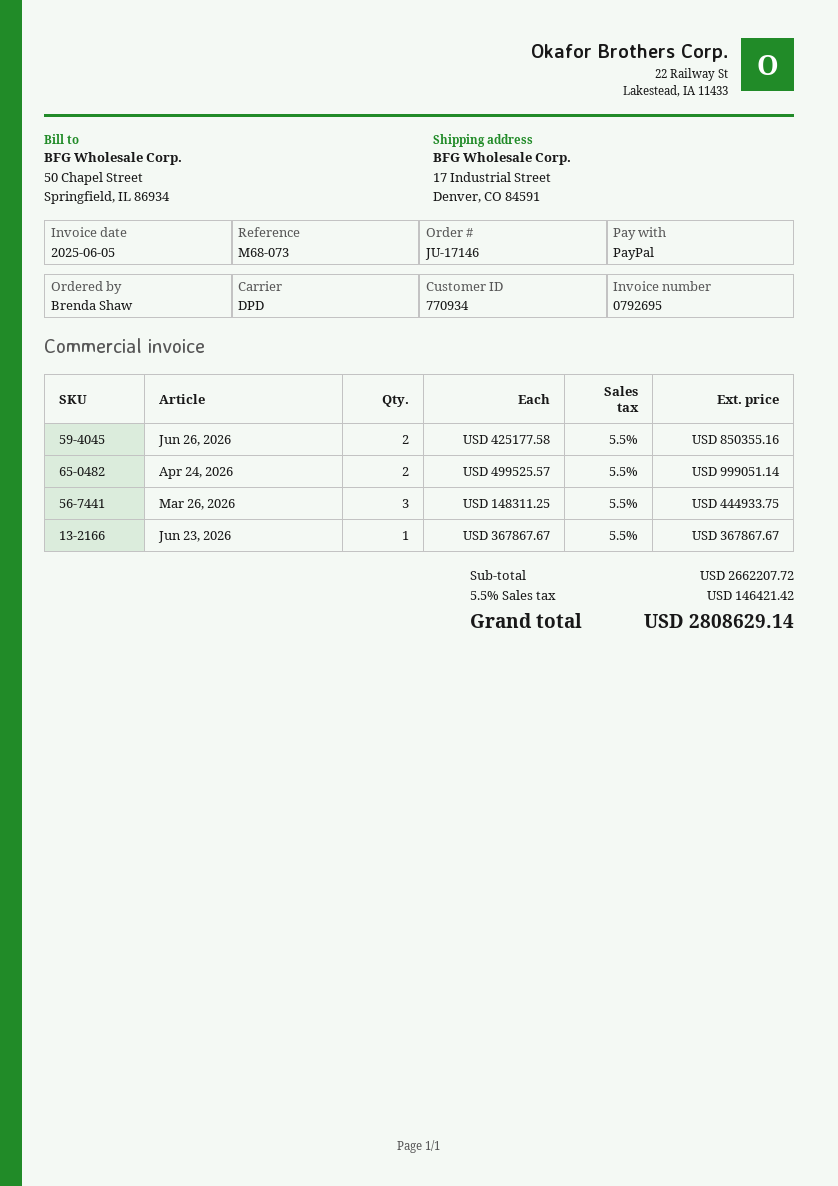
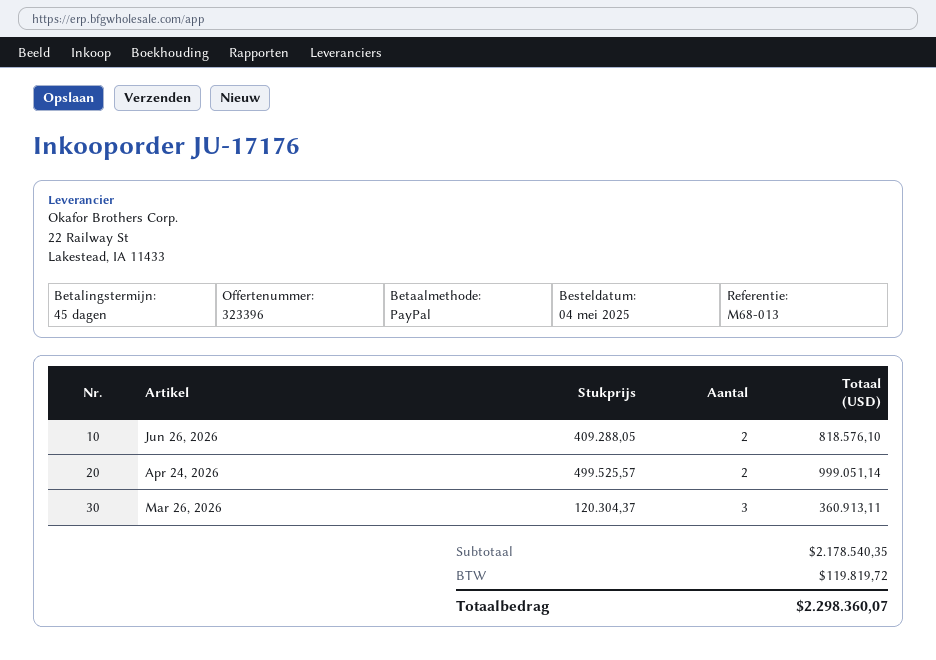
order number: JU-17146 -> JU-17176
reference: M68-073 -> M68-013
Jun 26, 2026: 2 x 425177.58 = 850355.16 -> 2 x 409288.05 = 818576.10
Mar 26, 2026: 3 x 148311.25 = 444933.75 -> 3 x 120304.37 = 360913.11
Jun 23, 2026: 1 x 367867.67 = 367867.67 -> none
subtotal: 2662207.72 -> 2178540.35
tax: 146421.42 -> 119819.72
total: 2808629.14 -> 2298360.07

